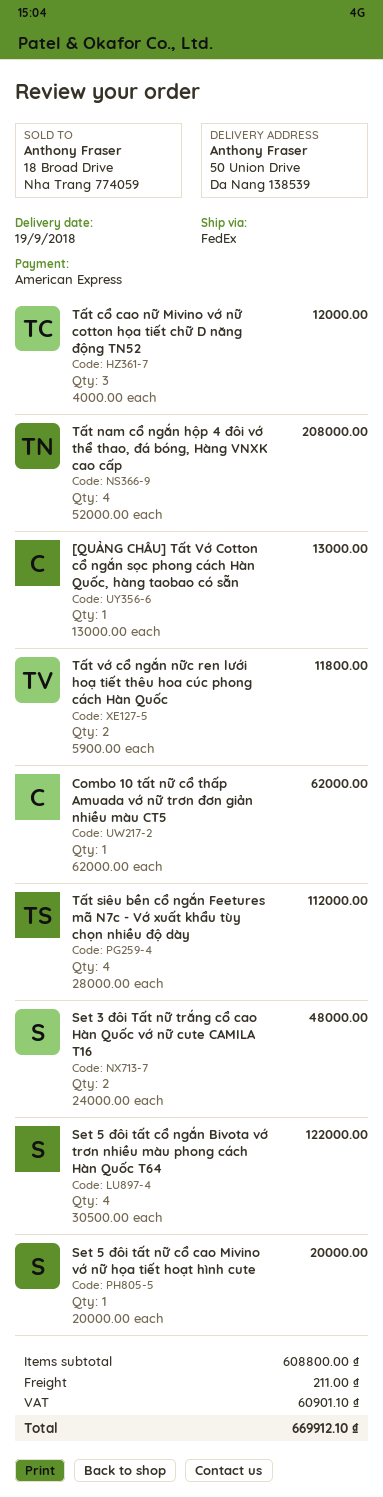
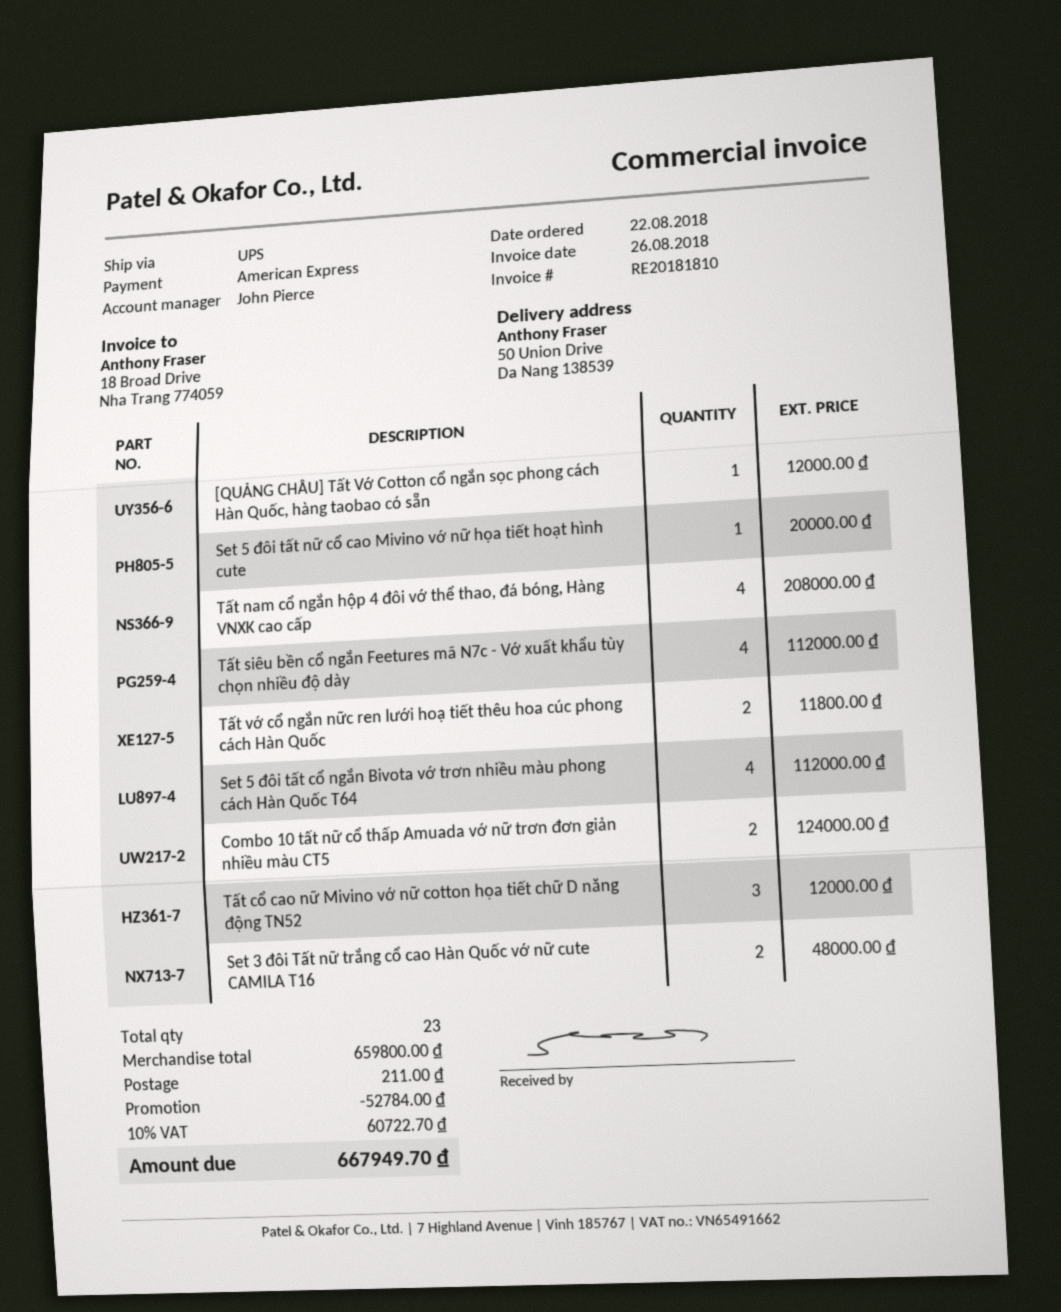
shipping method: FedEx -> UPS
[QUẢNG CHÂU] Tất Vớ Cotton cổ ngắn sọc phong cách Hàn Quốc, hàng taobao có sẵn: 1 for 13000.00 -> 1 for 12000.00
Combo 10 tất nữ cổ thấp Amuada vớ nữ trơn đơn giản nhiều màu CT5: 1 for 62000.00 -> 2 for 124000.00
Set 5 đôi tất cổ ngắn Bivota vớ trơn nhiều màu phong cách Hàn Quốc T64: 4 for 122000.00 -> 4 for 112000.00
subtotal: 608800.00 -> 659800.00
discount: none -> 52784.00
tax: 60901.10 -> 60722.70
total: 669912.10 -> 667949.70

